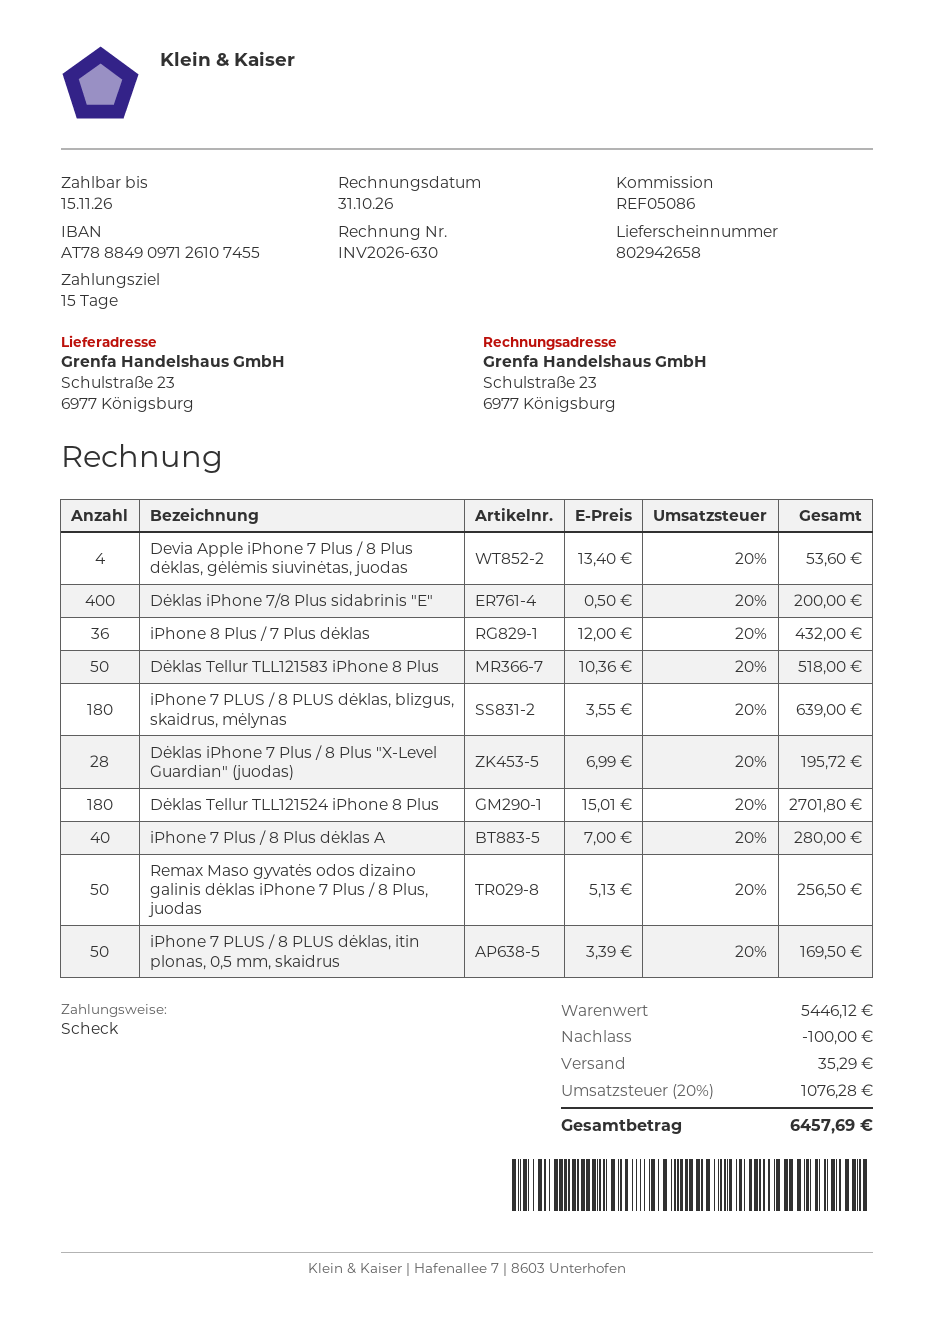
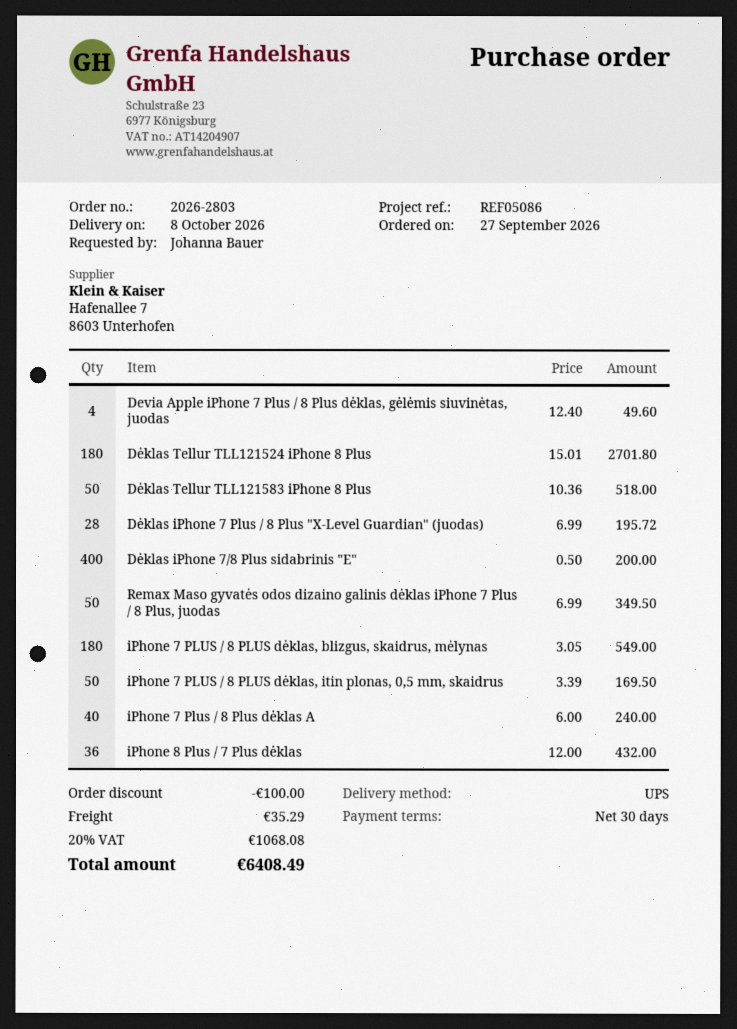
payment terms: 15 days -> 30 days
Devia Apple iPhone 7 Plus / 8 Plus dėklas, gėlėmis siuvinėtas, juodas: 4 x 13.40 = 53.60 -> 4 x 12.40 = 49.60
iPhone 7 PLUS / 8 PLUS dėklas, blizgus, skaidrus, mėlynas: 180 x 3.55 = 639.00 -> 180 x 3.05 = 549.00
iPhone 7 Plus / 8 Plus dėklas A: 40 x 7.00 = 280.00 -> 40 x 6.00 = 240.00
Remax Maso gyvatės odos dizaino galinis dėklas iPhone 7 Plus / 8 Plus, juodas: 50 x 5.13 = 256.50 -> 50 x 6.99 = 349.50
tax: 20% = 1076.28 -> 20% = 1068.08
total: 6457.69 -> 6408.49

